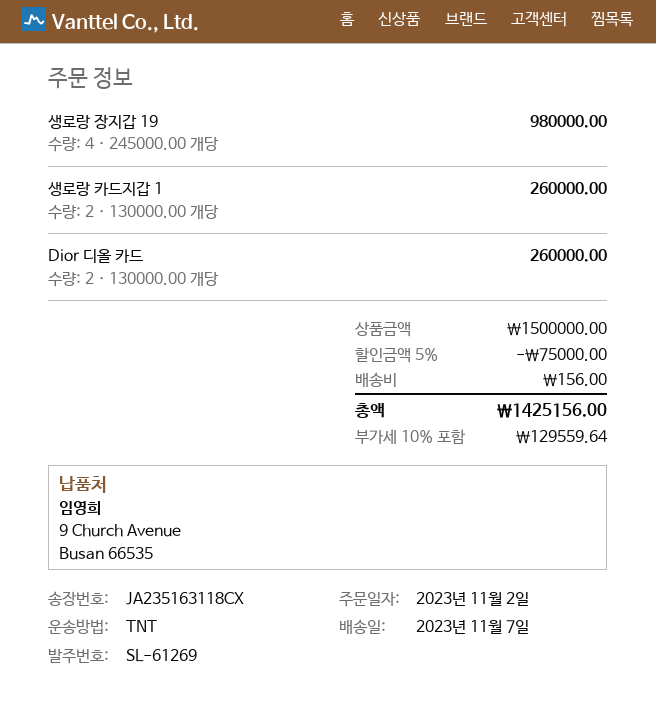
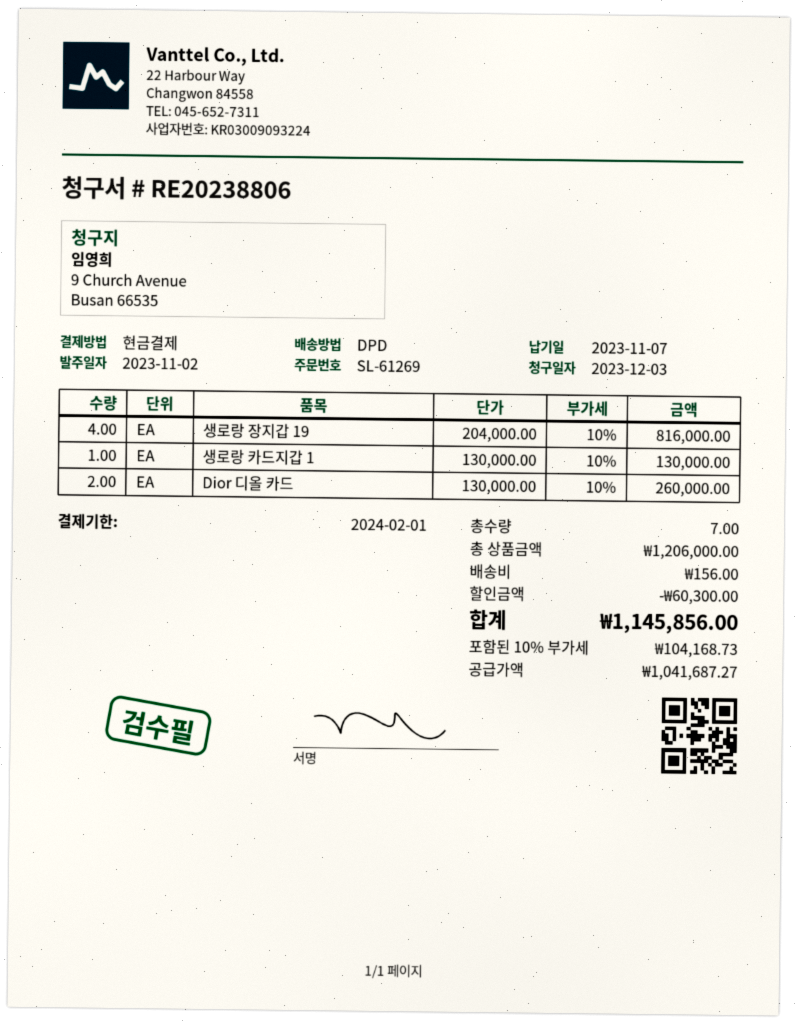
shipping method: TNT -> DPD
생로랑 장지갑 19: 4 x 245000.00 = 980000.00 -> 4 x 204000.00 = 816000.00
생로랑 카드지갑 1: 2 x 130000.00 = 260000.00 -> 1 x 130000.00 = 130000.00
subtotal: 1500000.00 -> 1206000.00
discount: 75000.00 -> 60300.00
tax: 10% = 129559.64 -> 10% = 104168.73
total: 1425156.00 -> 1145856.00

